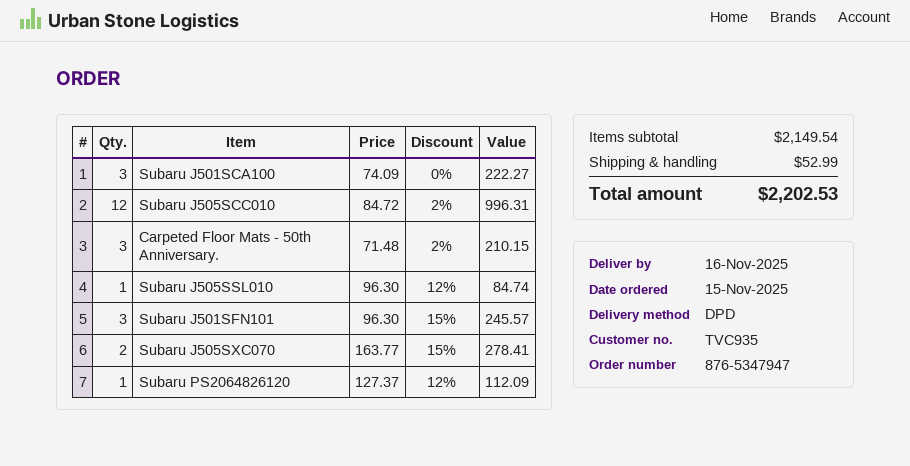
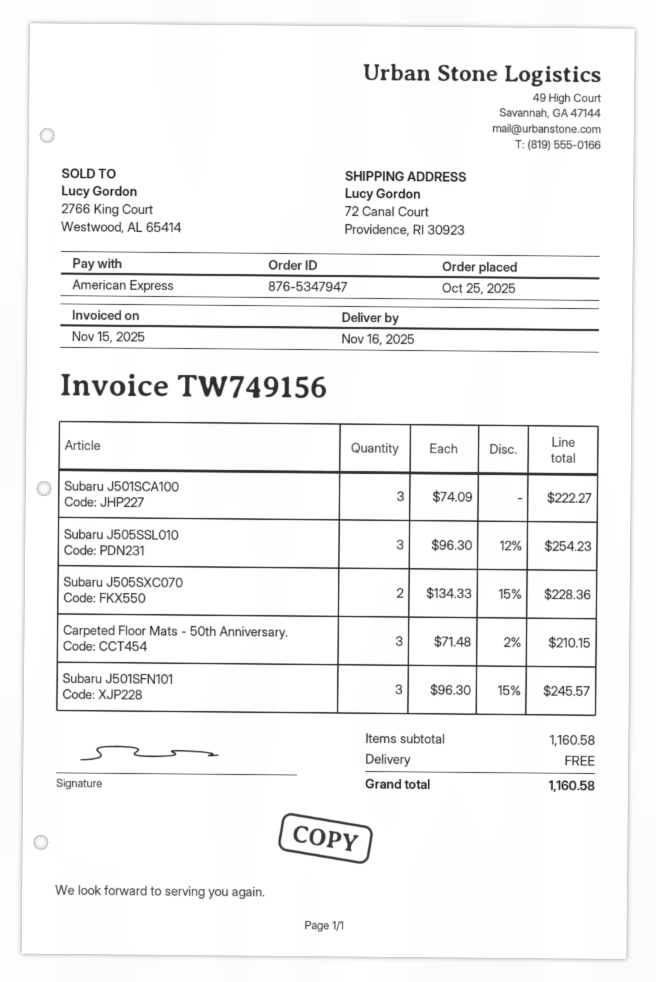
order date: 2025-11-15 -> 2025-10-25
Subaru J505SCC010: 12 x 84.72 - 2% = 996.31 -> none
Subaru J505SSL010: 1 x 96.30 - 12% = 84.74 -> 3 x 96.30 - 12% = 254.23
Subaru J505SXC070: 2 x 163.77 - 15% = 278.41 -> 2 x 134.33 - 15% = 228.36
Subaru PS2064826120: 1 x 127.37 - 12% = 112.09 -> none
subtotal: 2149.54 -> 1160.58
shipping: 52.99 -> 0.00
total: 2202.53 -> 1160.58

